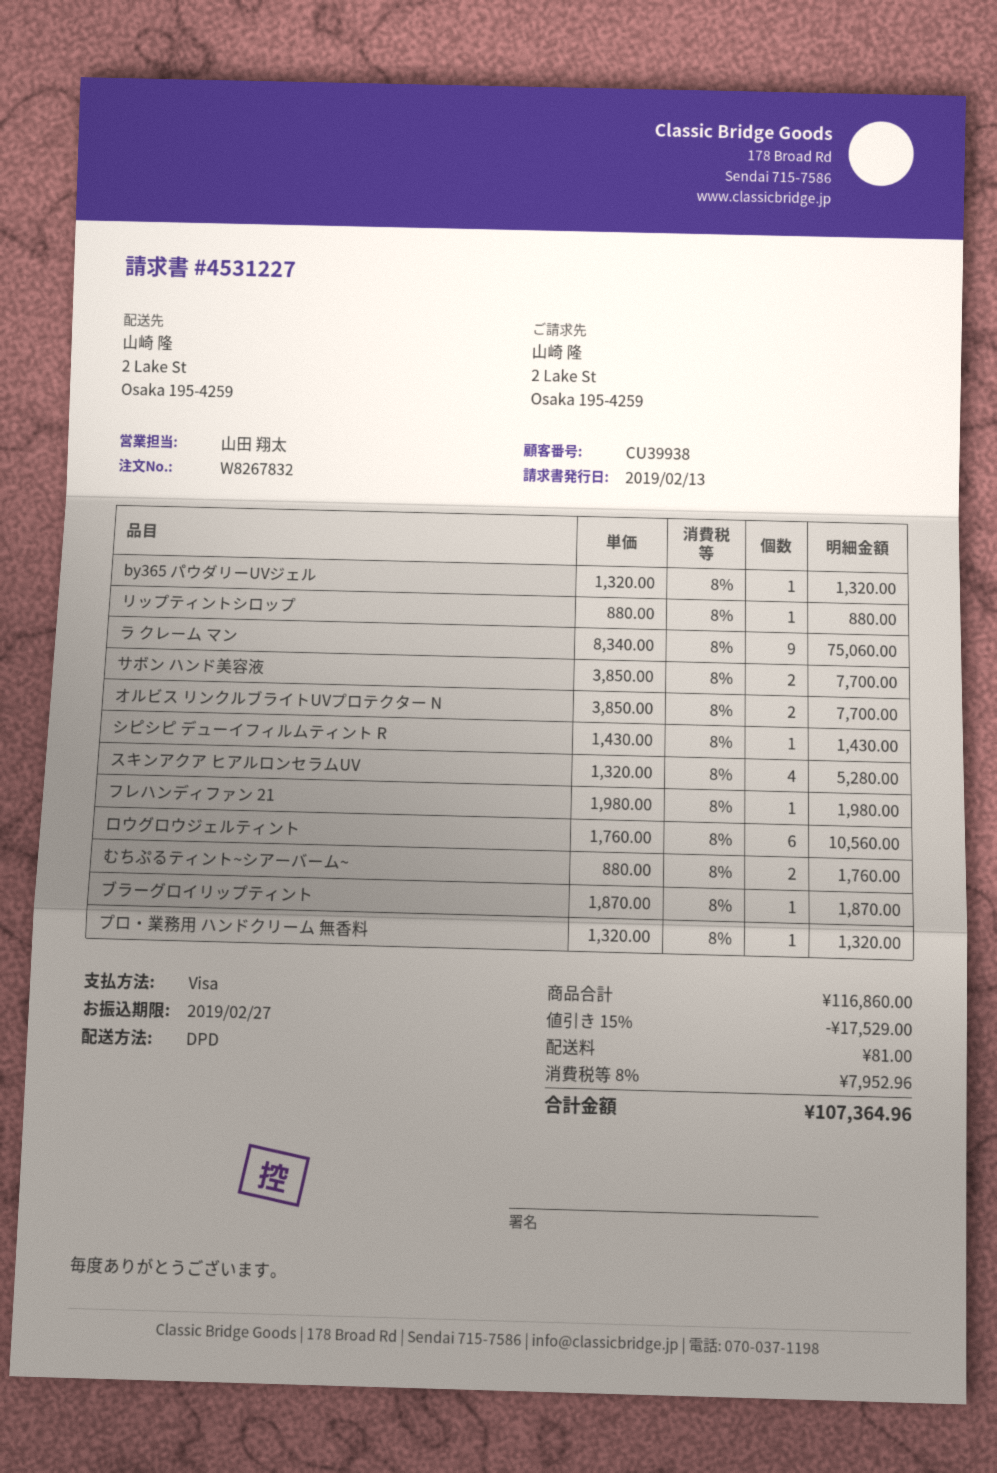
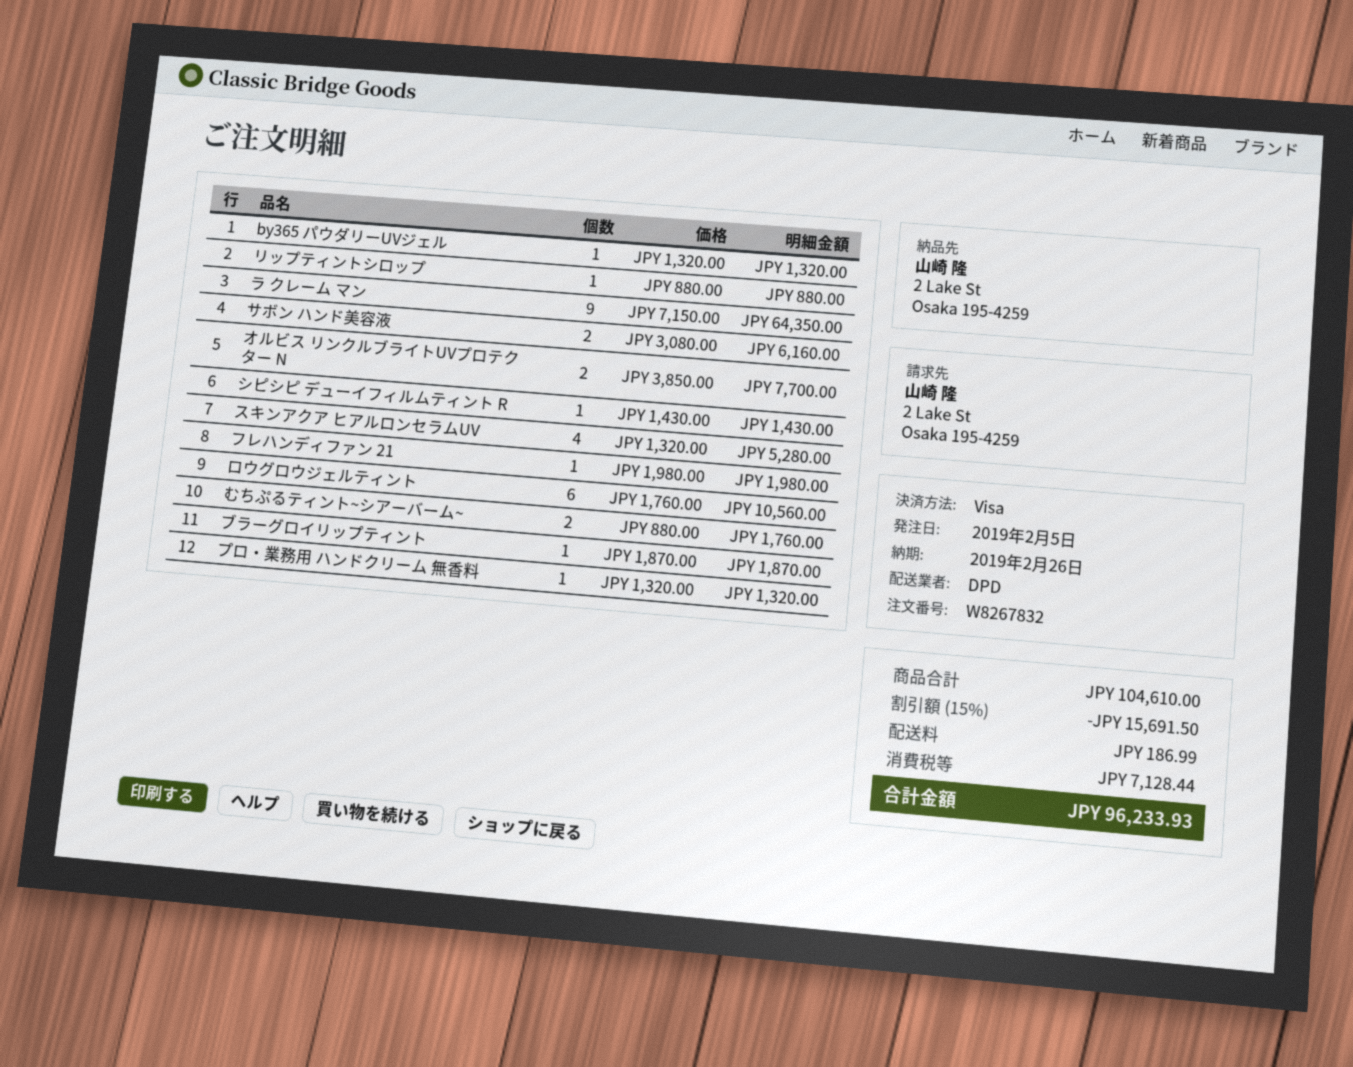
ラ クレーム マン: 9 x 8340.00 = 75060.00 -> 9 x 7150.00 = 64350.00
サボン ハンド美容液: 2 x 3850.00 = 7700.00 -> 2 x 3080.00 = 6160.00
subtotal: 116860.00 -> 104610.00
discount: 15% = 17529.00 -> 15% = 15691.50
shipping: 81.00 -> 186.99
tax: 7952.96 -> 7128.44
total: 107364.96 -> 96233.93

